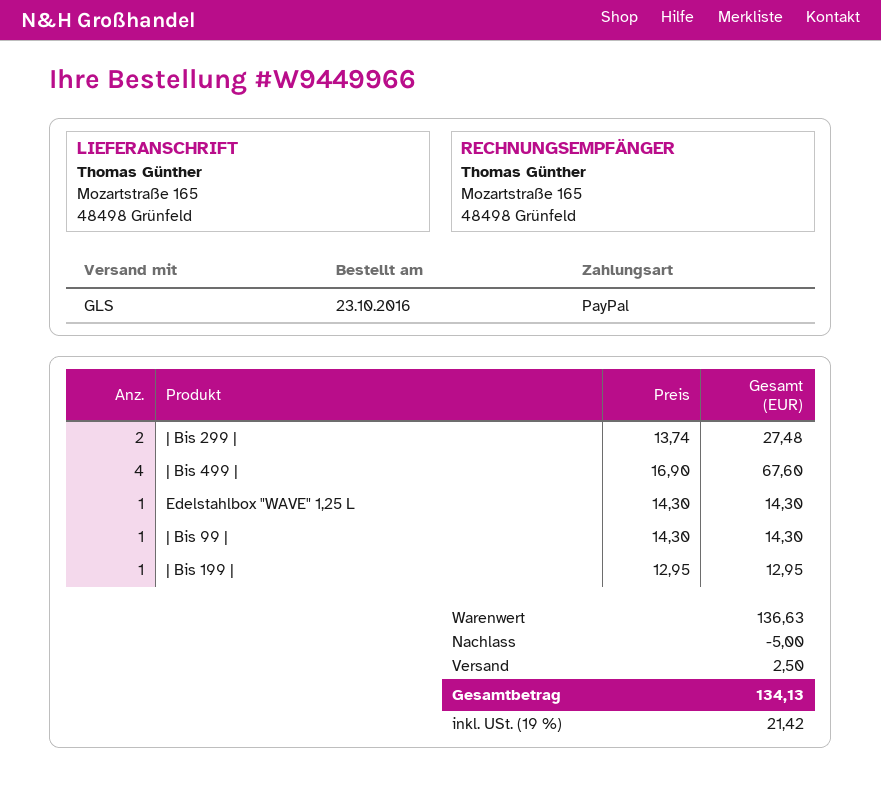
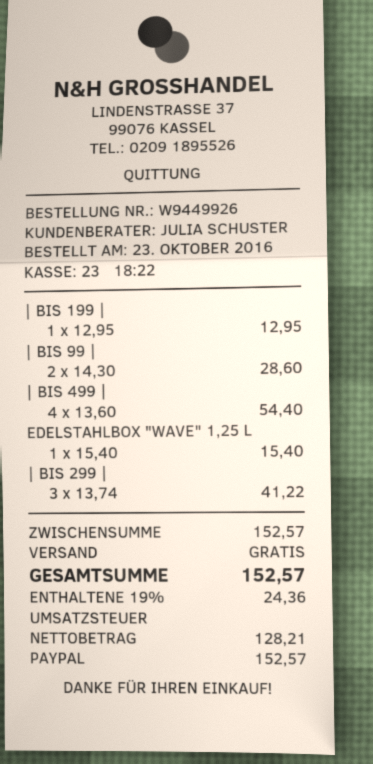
order number: W9449966 -> W9449926
| Bis 299 |: 2 x 13.74 = 27.48 -> 3 x 13.74 = 41.22
| Bis 499 |: 4 x 16.90 = 67.60 -> 4 x 13.60 = 54.40
Edelstahlbox "WAVE" 1,25 L: 1 x 14.30 = 14.30 -> 1 x 15.40 = 15.40
| Bis 99 |: 1 x 14.30 = 14.30 -> 2 x 14.30 = 28.60
subtotal: 136.63 -> 152.57
discount: 5.00 -> none
shipping: 2.50 -> 0.00
tax: 19% = 21.42 -> 19% = 24.36
total: 134.13 -> 152.57

